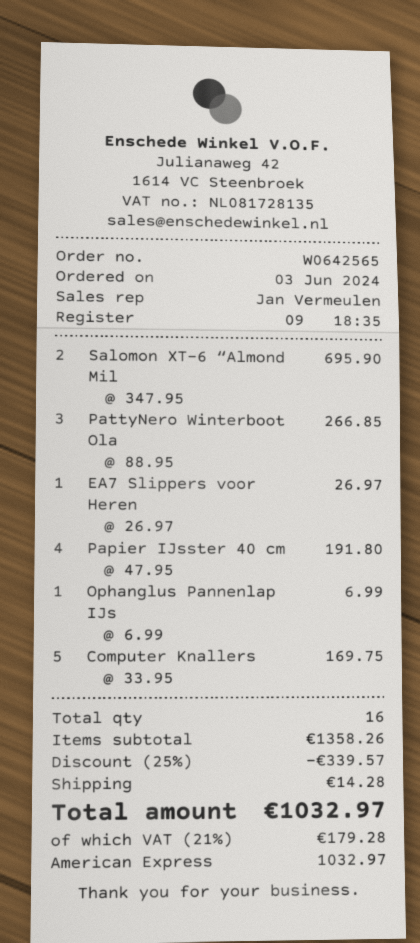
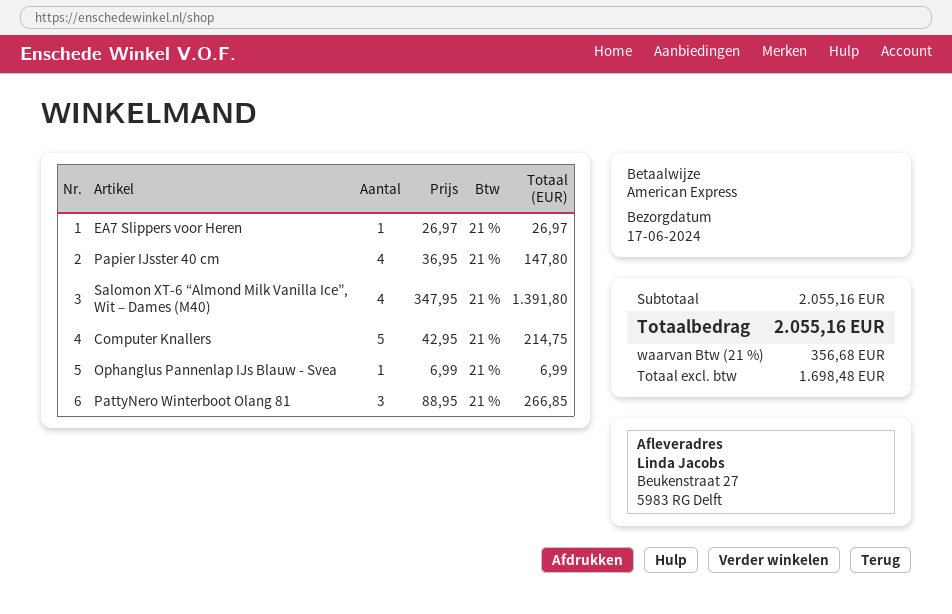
Salomon XT‑6 “Almond Mil: 2 x 347.95 = 695.90 -> 4 x 347.95 = 1391.80
Papier IJsster 40 cm: 4 x 47.95 = 191.80 -> 4 x 36.95 = 147.80
Computer Knallers: 5 x 33.95 = 169.75 -> 5 x 42.95 = 214.75
subtotal: 1358.26 -> 2055.16
discount: 25% = 339.57 -> none
shipping: 14.28 -> none
tax: 21% = 179.28 -> 21% = 356.68
total: 1032.97 -> 2055.16

